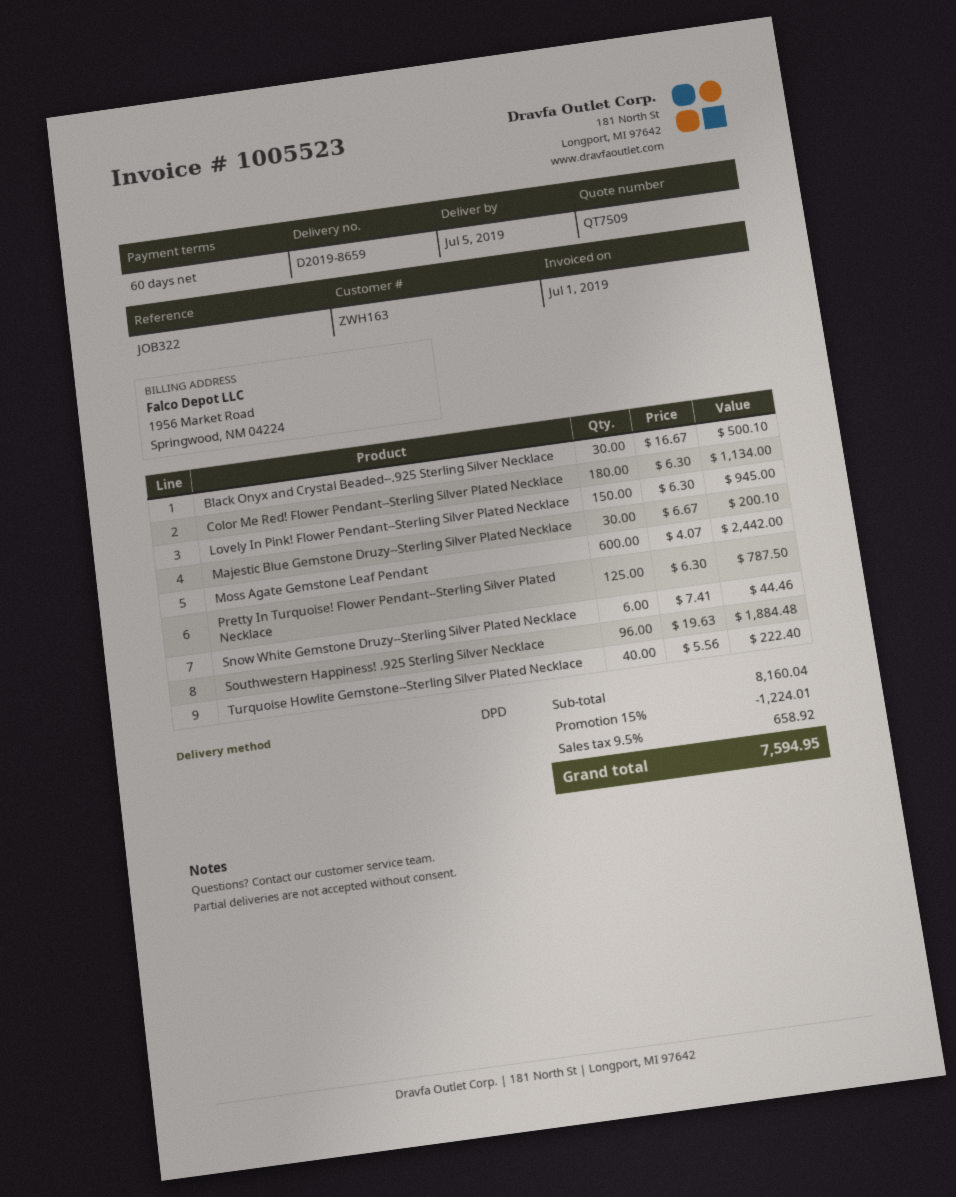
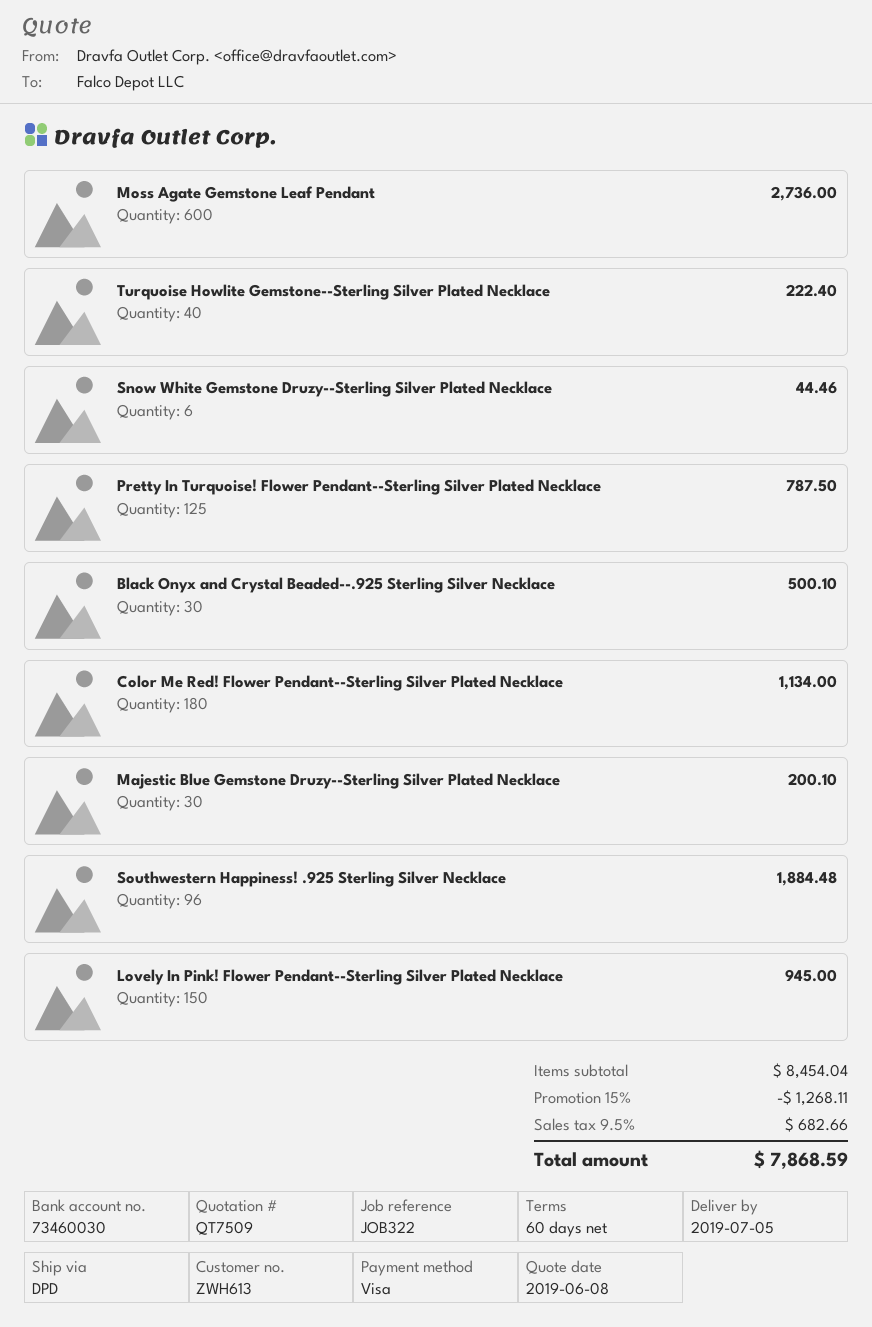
customer number: ZWH163 -> ZWH613
Moss Agate Gemstone Leaf Pendant: 600 for 2442.00 -> 600 for 2736.00
subtotal: 8160.04 -> 8454.04
discount: 15% = 1224.01 -> 15% = 1268.11
tax: 9.5% = 658.92 -> 9.5% = 682.66
total: 7594.95 -> 7868.59

